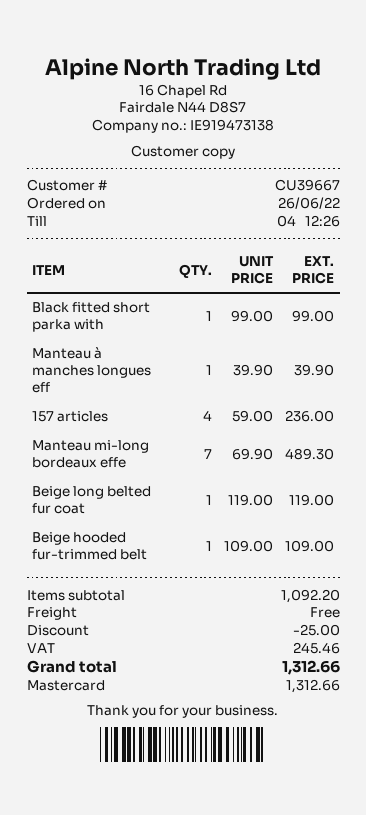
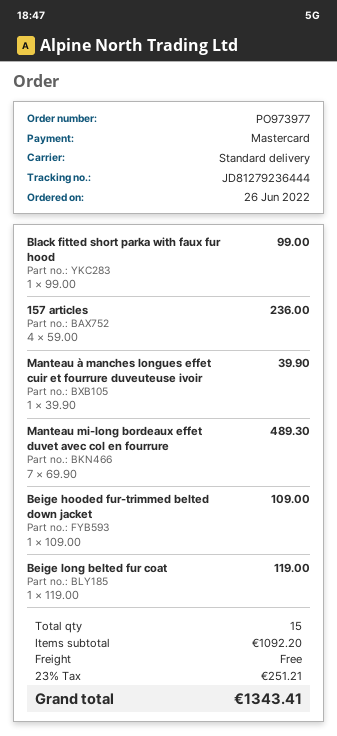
discount: 25.00 -> none
tax: 245.46 -> 251.21
total: 1312.66 -> 1343.41

